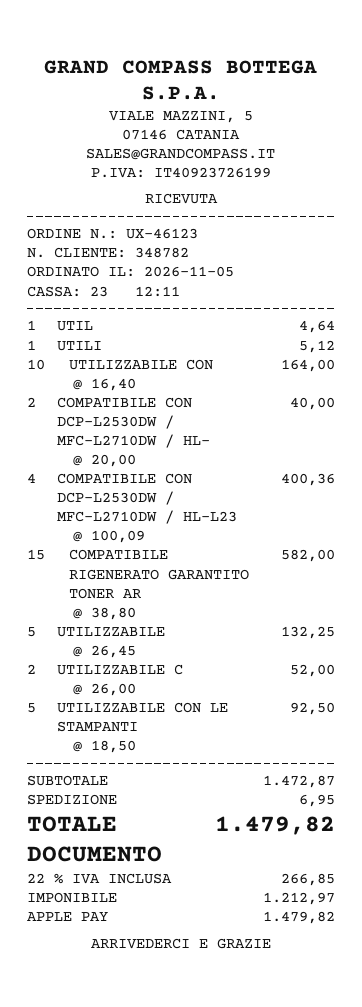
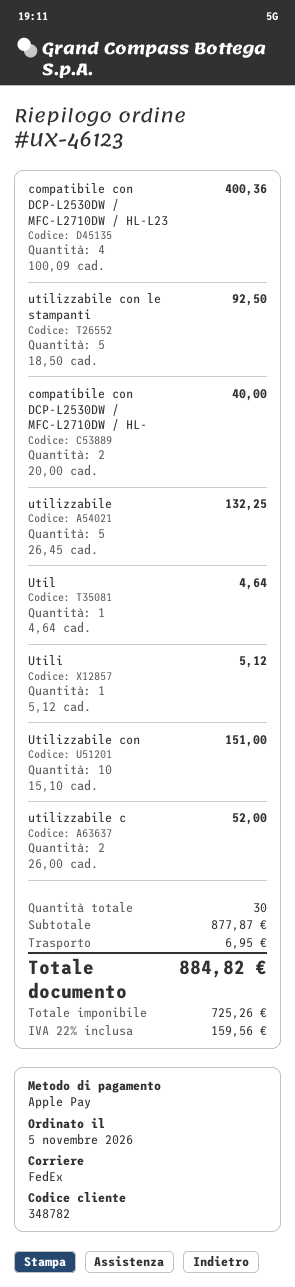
UTILIZZABILE CON: 10 x 16.40 = 164.00 -> 10 x 15.10 = 151.00
COMPATIBILE RIGENERATO GARANTITO TONER AR: 15 x 38.80 = 582.00 -> none
subtotal: 1472.87 -> 877.87
net: 1212.97 -> 725.26
tax: 22% = 266.85 -> 22% = 159.56
total: 1479.82 -> 884.82

